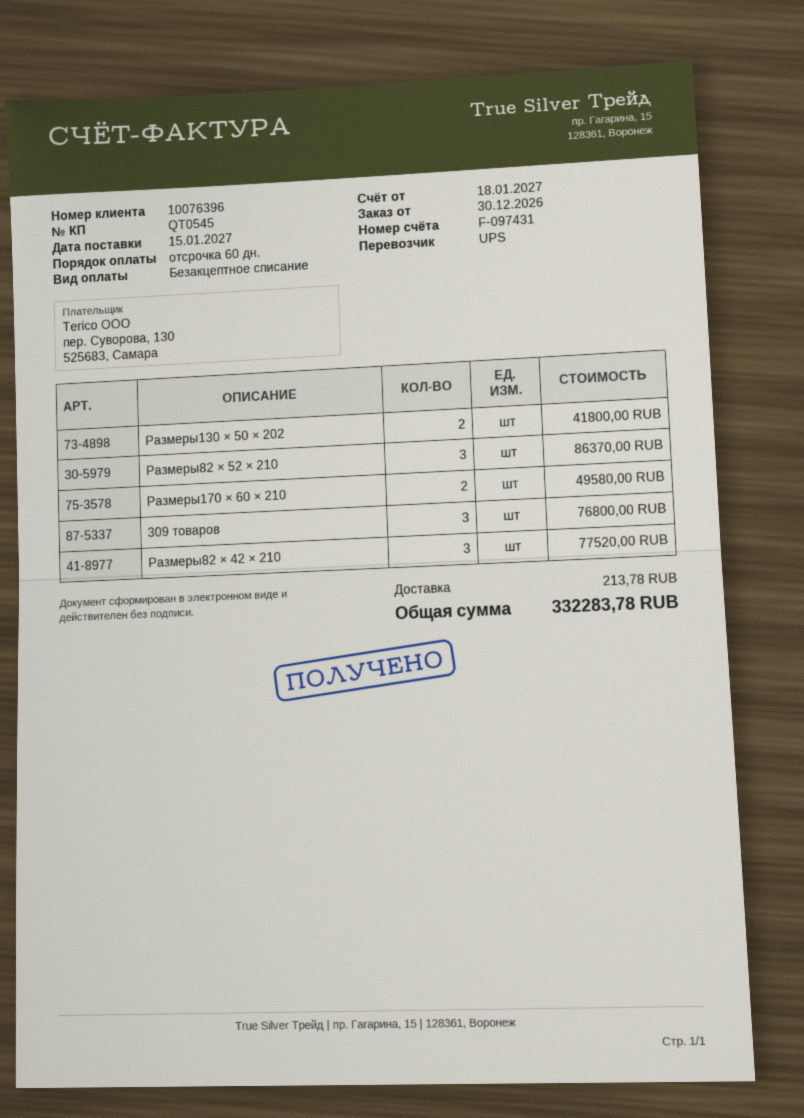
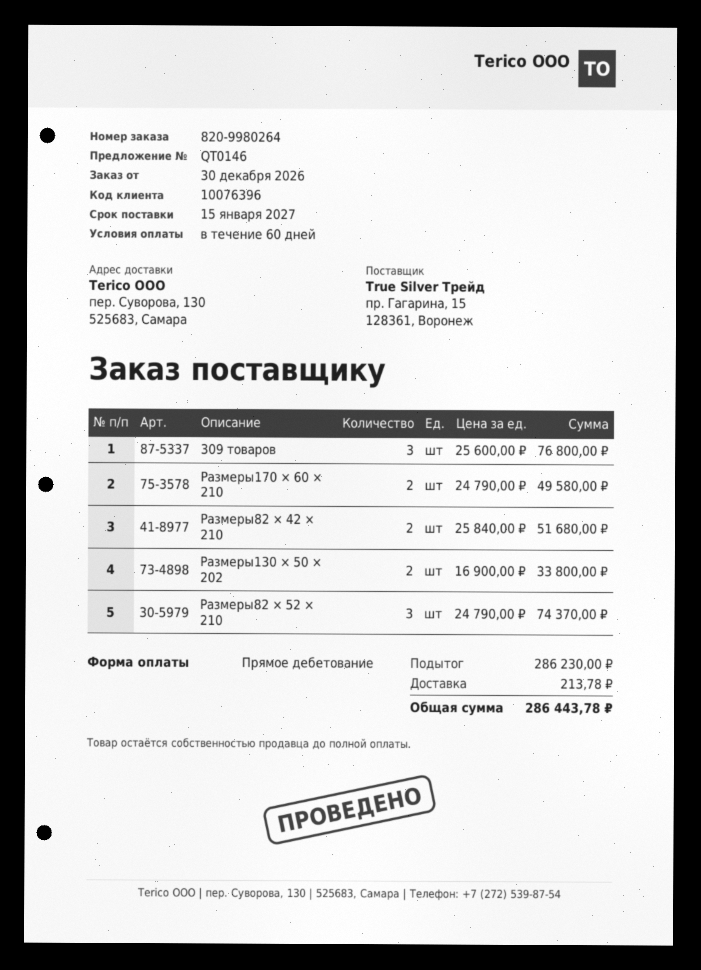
quote number: QT0545 -> QT0146
Размеры130 × 50 × 202: 2 for 41800.00 -> 2 for 33800.00
Размеры82 × 52 × 210: 3 for 86370.00 -> 3 for 74370.00
Размеры82 × 42 × 210: 3 for 77520.00 -> 2 for 51680.00
total: 332283.78 -> 286443.78

